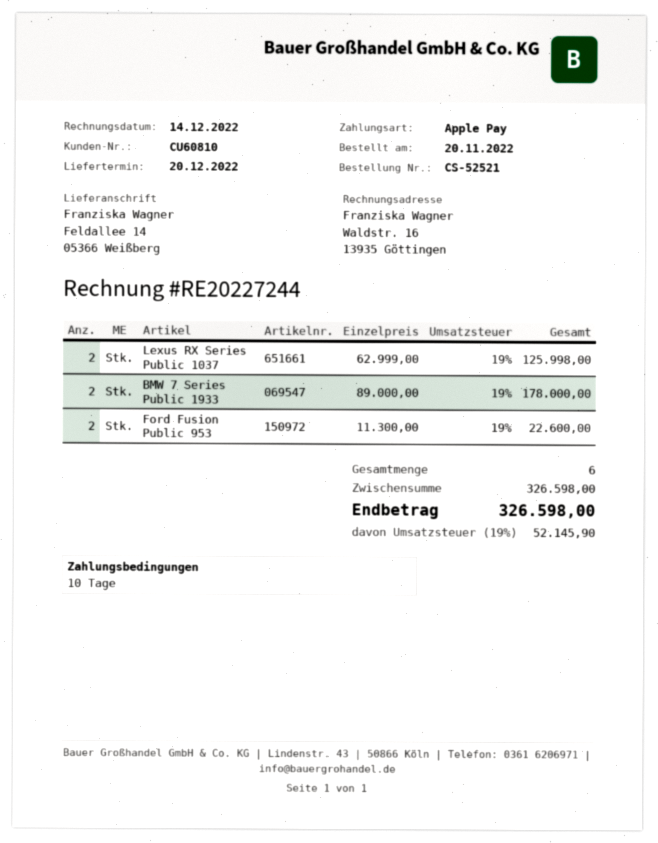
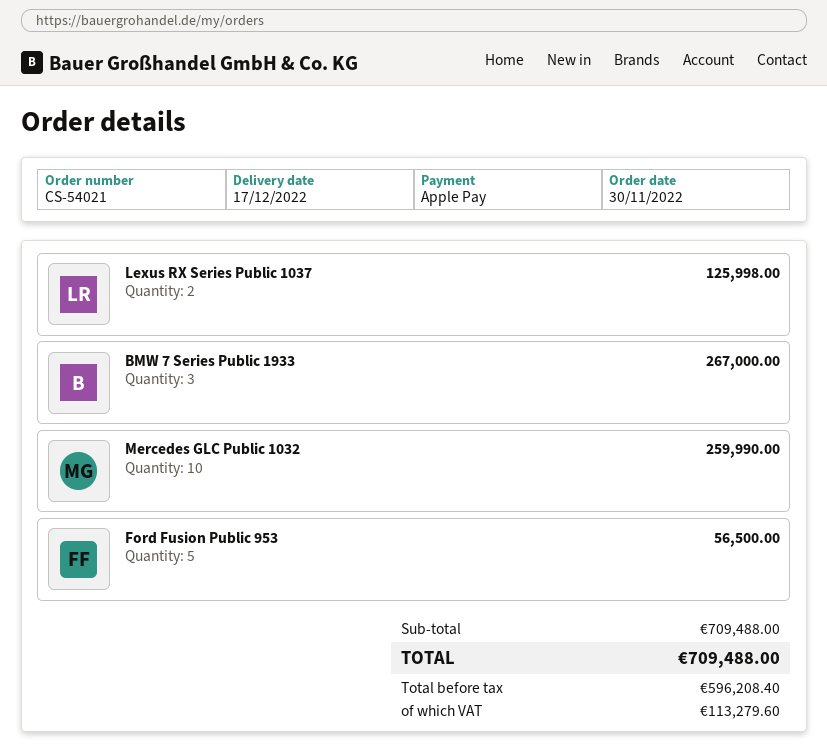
order number: CS-52521 -> CS-54021
order date: 2022-11-20 -> 2022-11-30
delivery date: 2022-12-20 -> 2022-12-17
BMW 7 Series Public 1933: 2 for 178000.00 -> 3 for 267000.00
Ford Fusion Public 953: 2 for 22600.00 -> 5 for 56500.00
Mercedes GLC Public 1032: none -> 10 for 259990.00
subtotal: 326598.00 -> 709488.00
tax: 52145.90 -> 113279.60
total: 326598.00 -> 709488.00

